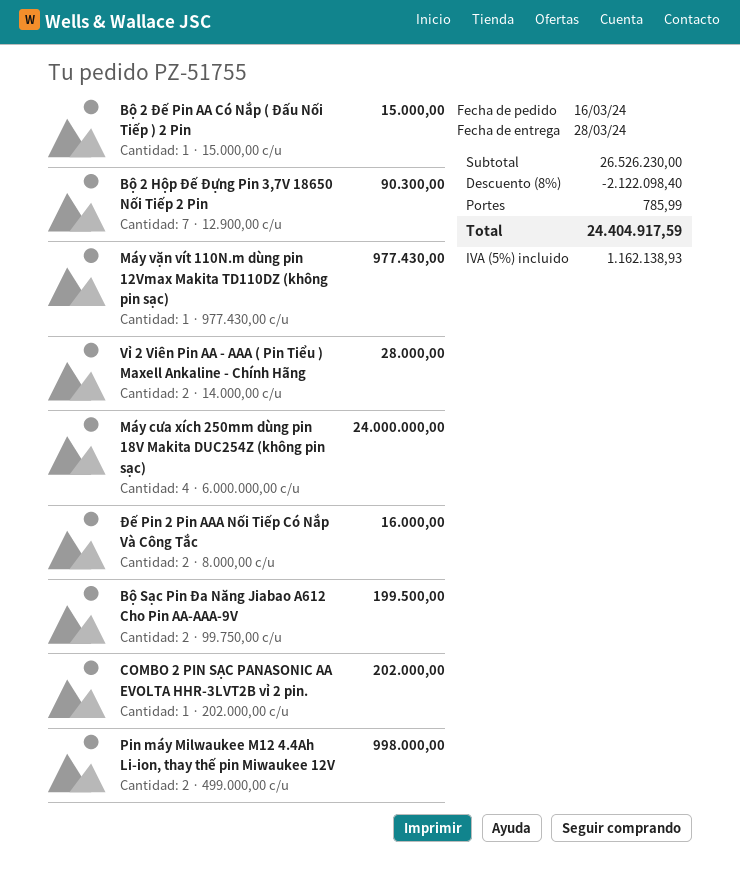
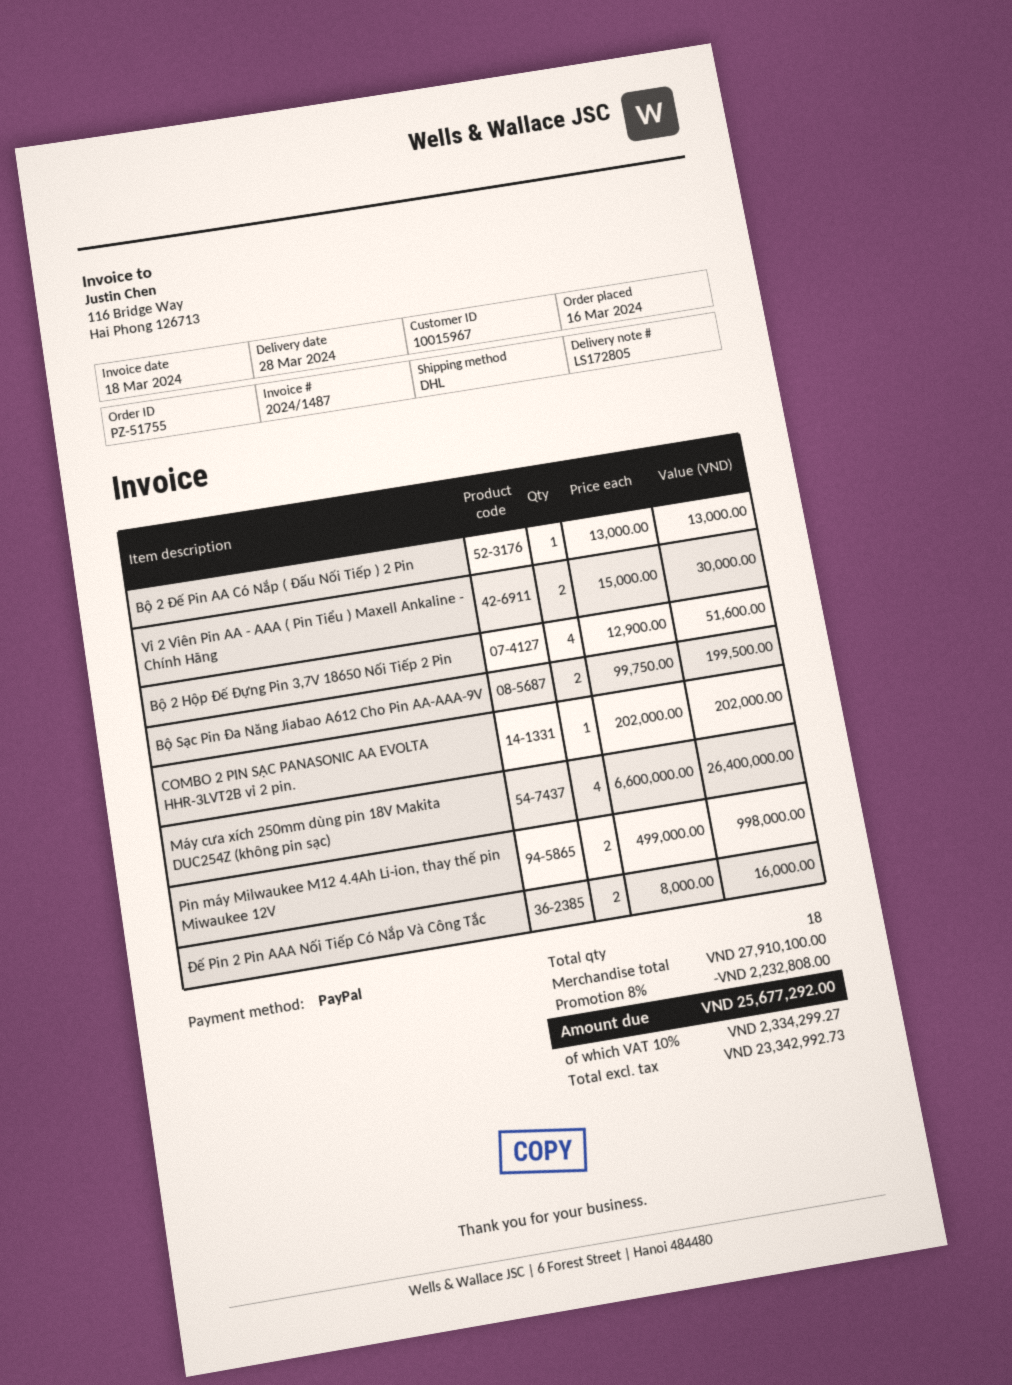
Bộ 2 Đế Pin AA Có Nắp ( Đấu Nối Tiếp ) 2 Pin: 1 x 15000.00 = 15000.00 -> 1 x 13000.00 = 13000.00
Bộ 2 Hộp Đế Đựng Pin 3,7V 18650 Nối Tiếp 2 Pin: 7 x 12900.00 = 90300.00 -> 4 x 12900.00 = 51600.00
Máy vặn vít 110N.m dùng pin 12Vmax Makita TD110DZ (không pin sạc): 1 x 977430.00 = 977430.00 -> none
Vỉ 2 Viên Pin AA - AAA ( Pin Tiểu ) Maxell Ankaline - Chính Hãng: 2 x 14000.00 = 28000.00 -> 2 x 15000.00 = 30000.00
Máy cưa xích 250mm dùng pin 18V Makita DUC254Z (không pin sạc): 4 x 6000000.00 = 24000000.00 -> 4 x 6600000.00 = 26400000.00
subtotal: 26526230.00 -> 27910100.00
discount: 8% = 2122098.40 -> 8% = 2232808.00
shipping: 785.99 -> none
tax: 5% = 1162138.93 -> 10% = 2334299.27
total: 24404917.59 -> 25677292.00

